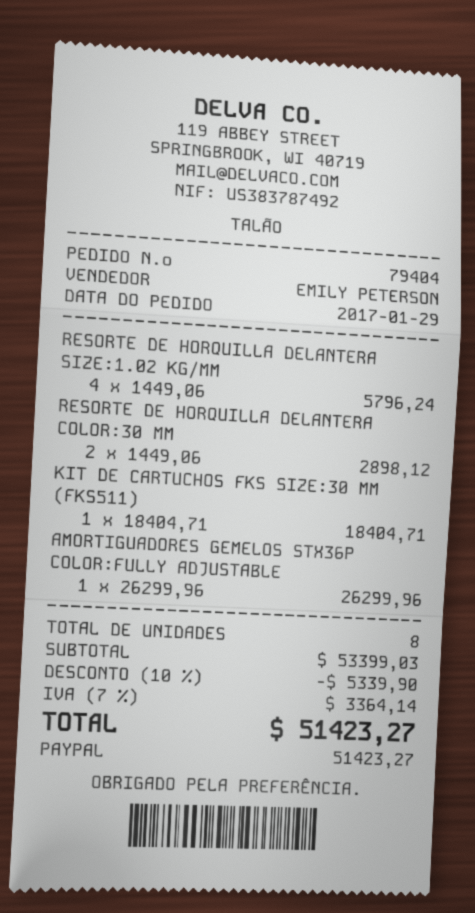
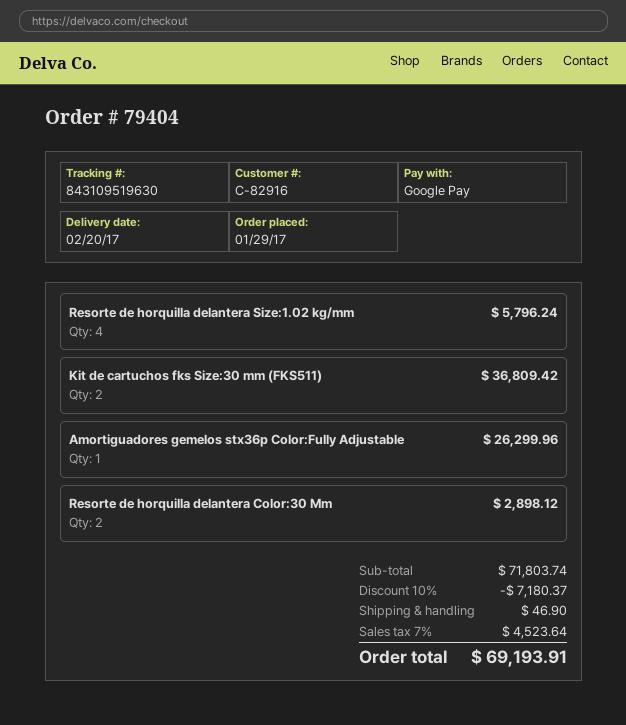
payment method: PayPal -> Google Pay
KIT DE CARTUCHOS FKS SIZE:30 MM (FKS511): 1 for 18404.71 -> 2 for 36809.42
subtotal: 53399.03 -> 71803.74
discount: 10% = 5339.90 -> 10% = 7180.37
shipping: none -> 46.90
tax: 7% = 3364.14 -> 7% = 4523.64
total: 51423.27 -> 69193.91

